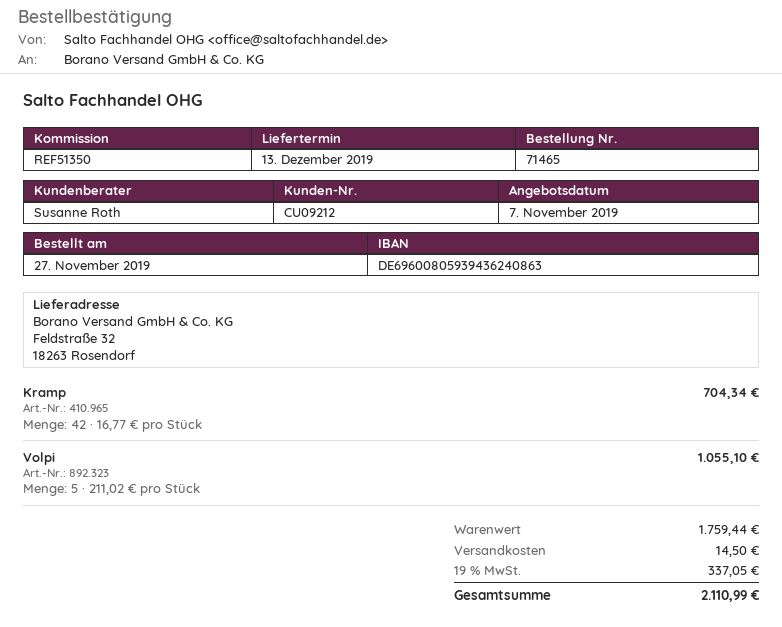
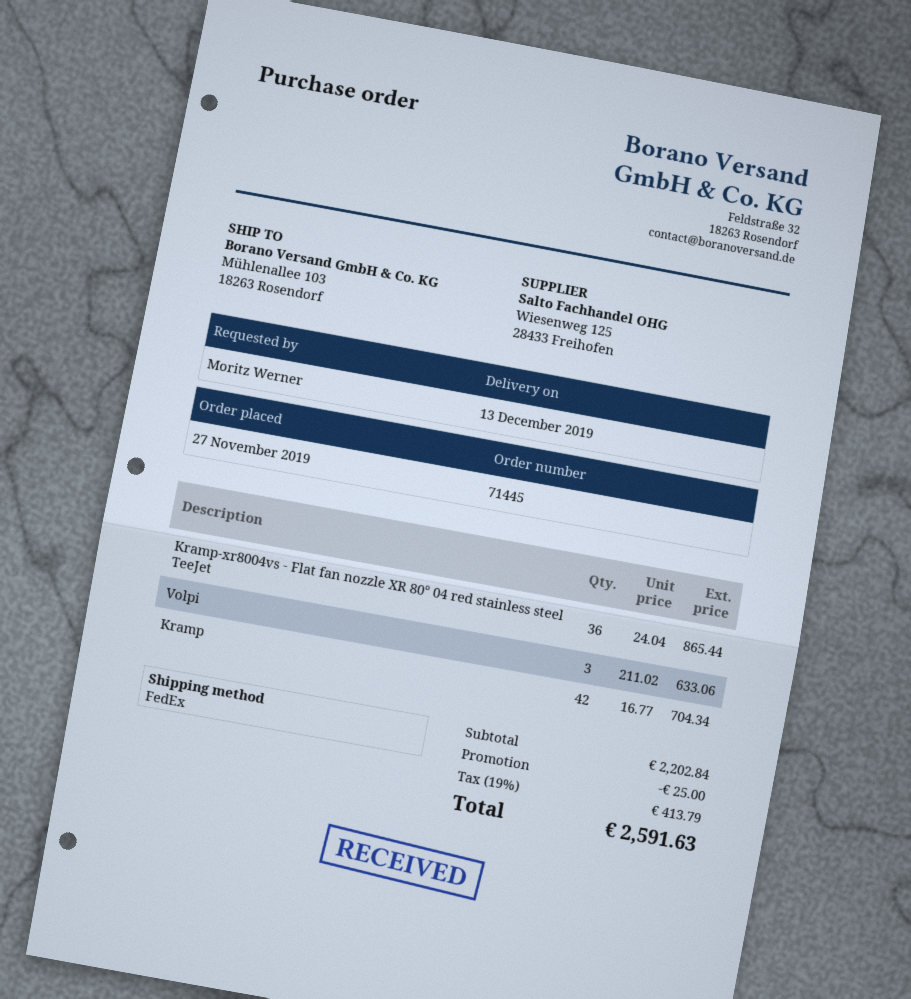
order number: 71465 -> 71445
ship to: Feldstraße 32, 18263 Rosendorf -> Mühlenallee 103, 18263 Rosendorf
Volpi: 5 x 211.02 = 1055.10 -> 3 x 211.02 = 633.06
Kramp-xr8004vs - Flat fan nozzle XR 80° 04 red stainless steel TeeJet: none -> 36 x 24.04 = 865.44
subtotal: 1759.44 -> 2202.84
discount: none -> 25.00
shipping: 14.50 -> none
tax: 19% = 337.05 -> 19% = 413.79
total: 2110.99 -> 2591.63

